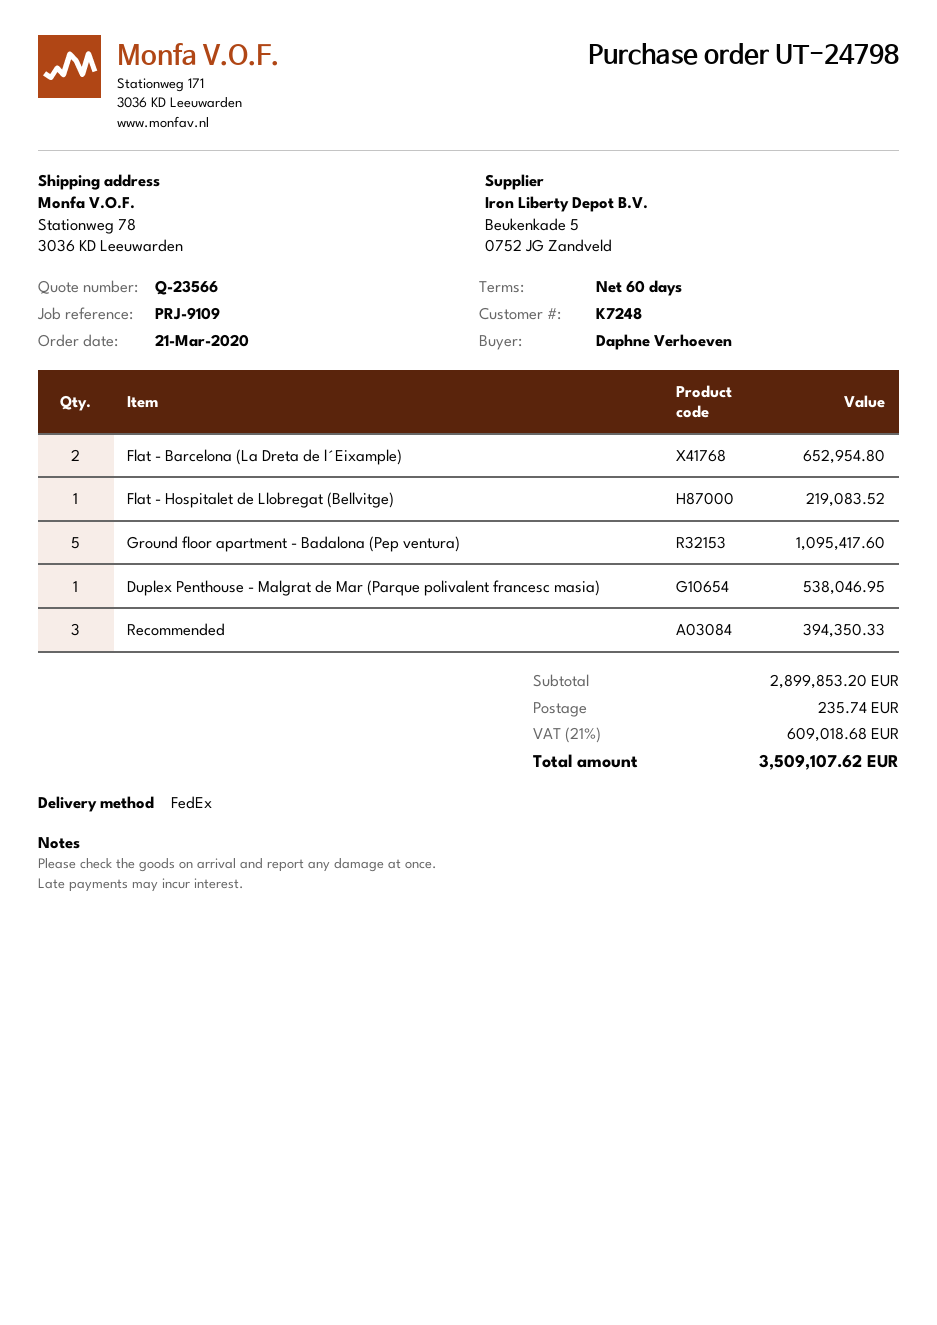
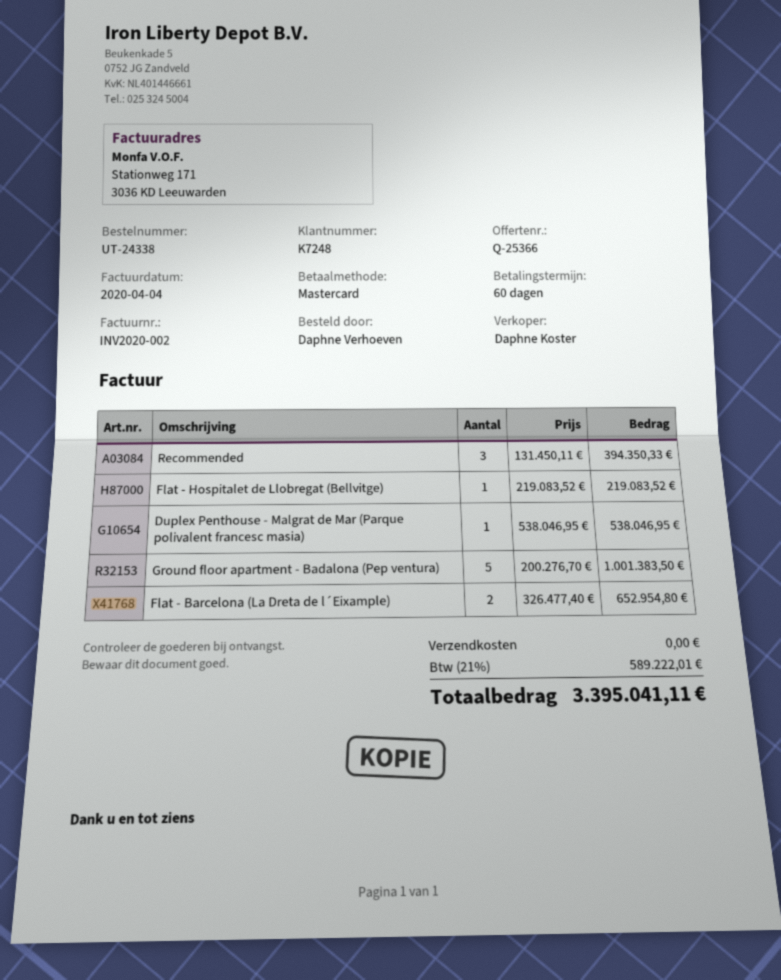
quote number: Q-23566 -> Q-25366
order number: UT-24798 -> UT-24338
Ground floor apartment - Badalona (Pep ventura): 5 for 1095417.60 -> 5 for 1001383.50
shipping: 235.74 -> 0.00
tax: 21% = 609018.68 -> 21% = 589222.01
total: 3509107.62 -> 3395041.11

